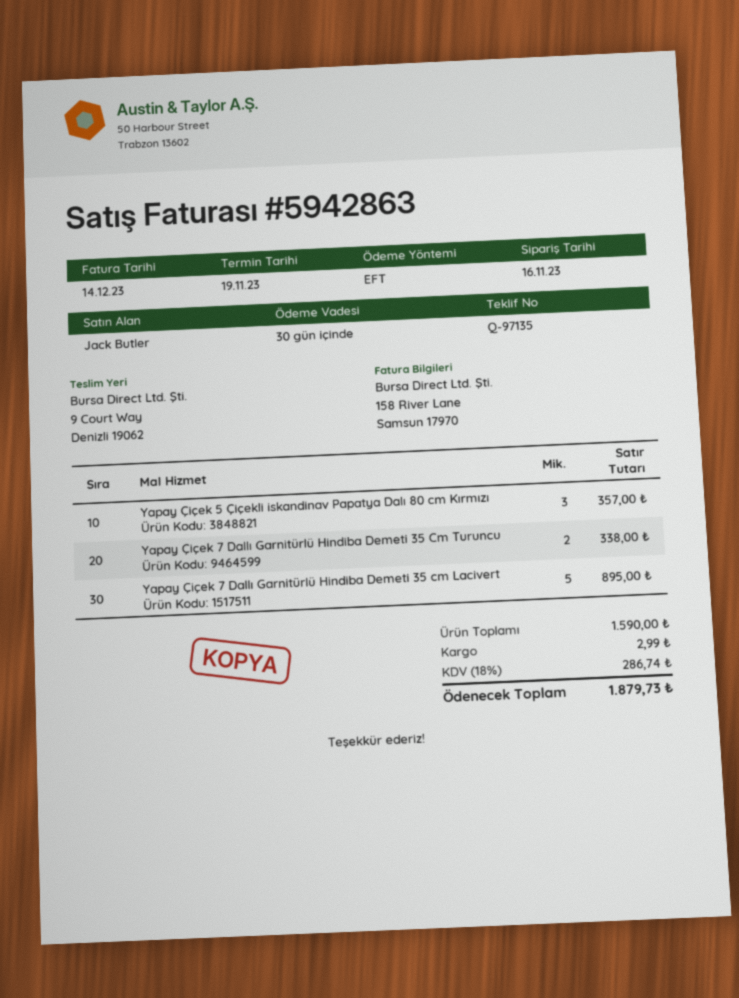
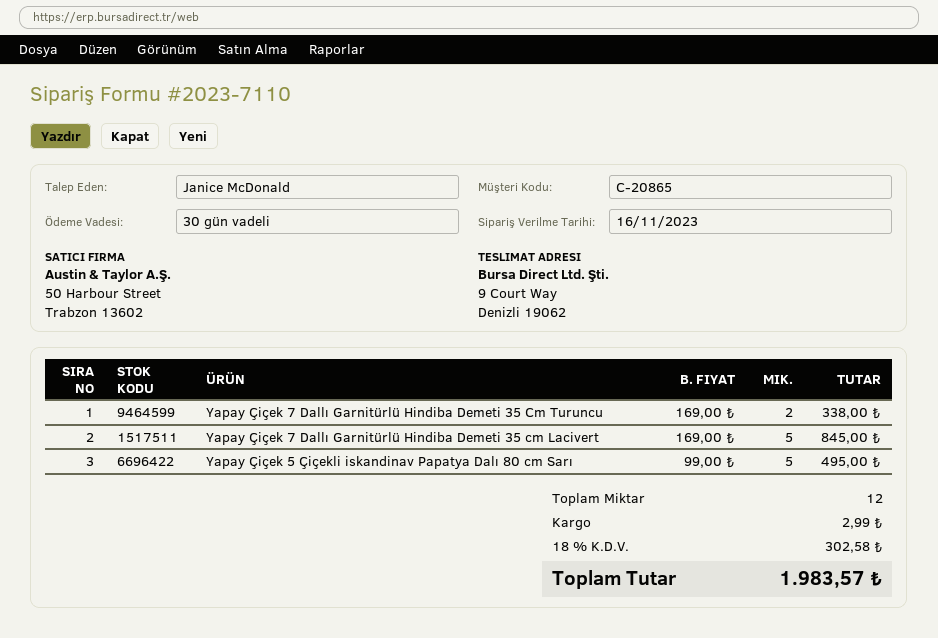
ordered by: Jack Butler -> Janice McDonald
Yapay Çiçek 5 Çiçekli iskandinav Papatya Dalı 80 cm Kırmızı: 3 for 357.00 -> none
Yapay Çiçek 7 Dallı Garnitürlü Hindiba Demeti 35 cm Lacivert: 5 for 895.00 -> 5 for 845.00
Yapay Çiçek 5 Çiçekli iskandinav Papatya Dalı 80 cm Sarı: none -> 5 for 495.00
tax: 18% = 286.74 -> 18% = 302.58
total: 1879.73 -> 1983.57

